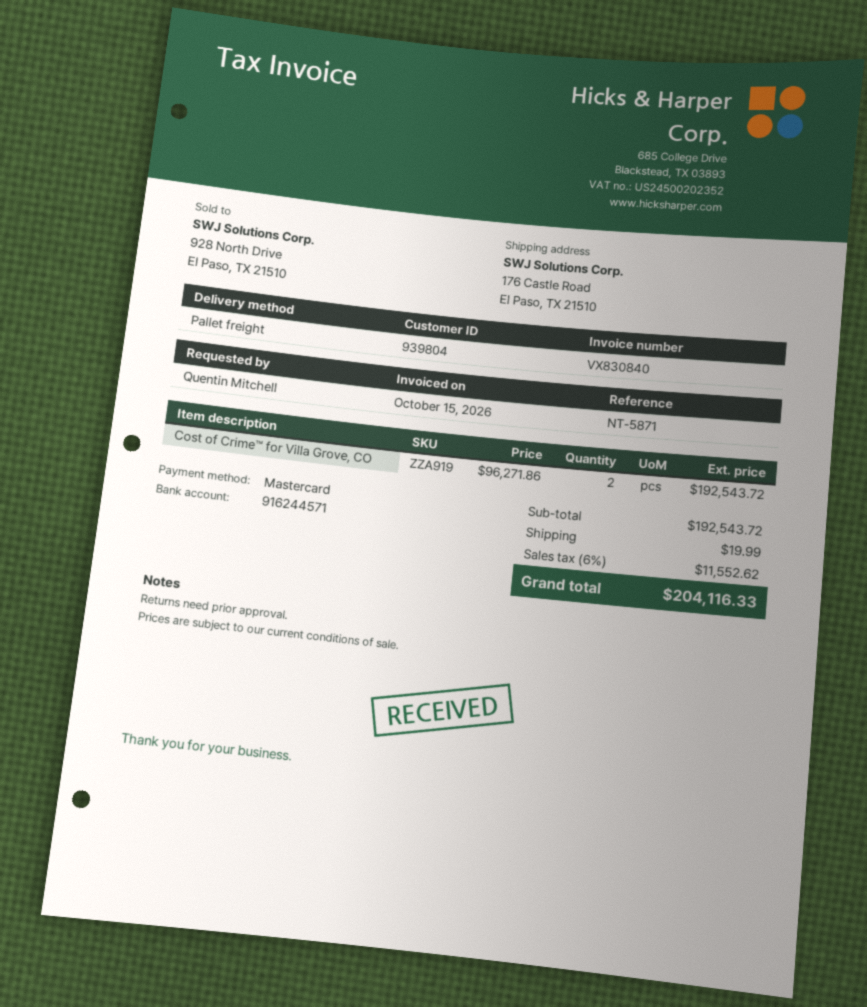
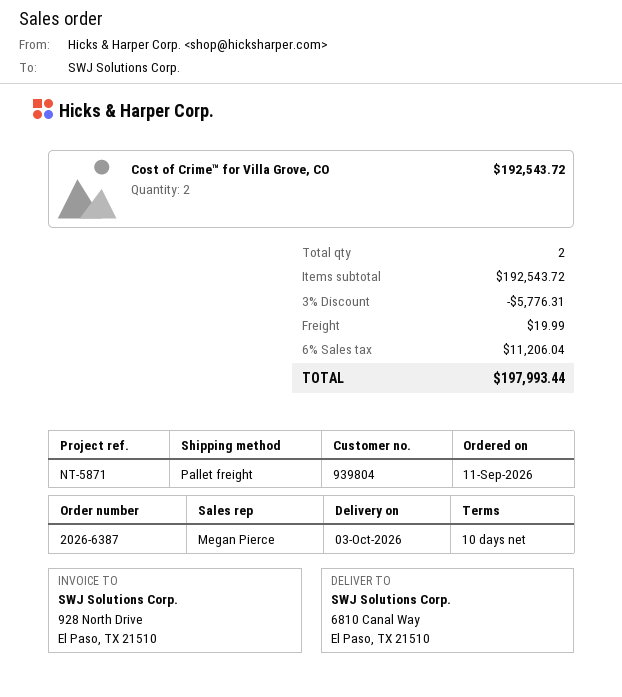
ship to: 176 Castle Road, El Paso, TX 21510 -> 6810 Canal Way, El Paso, TX 21510
discount: none -> 3% = 5776.31
tax: 6% = 11552.62 -> 6% = 11206.04
total: 204116.33 -> 197993.44

